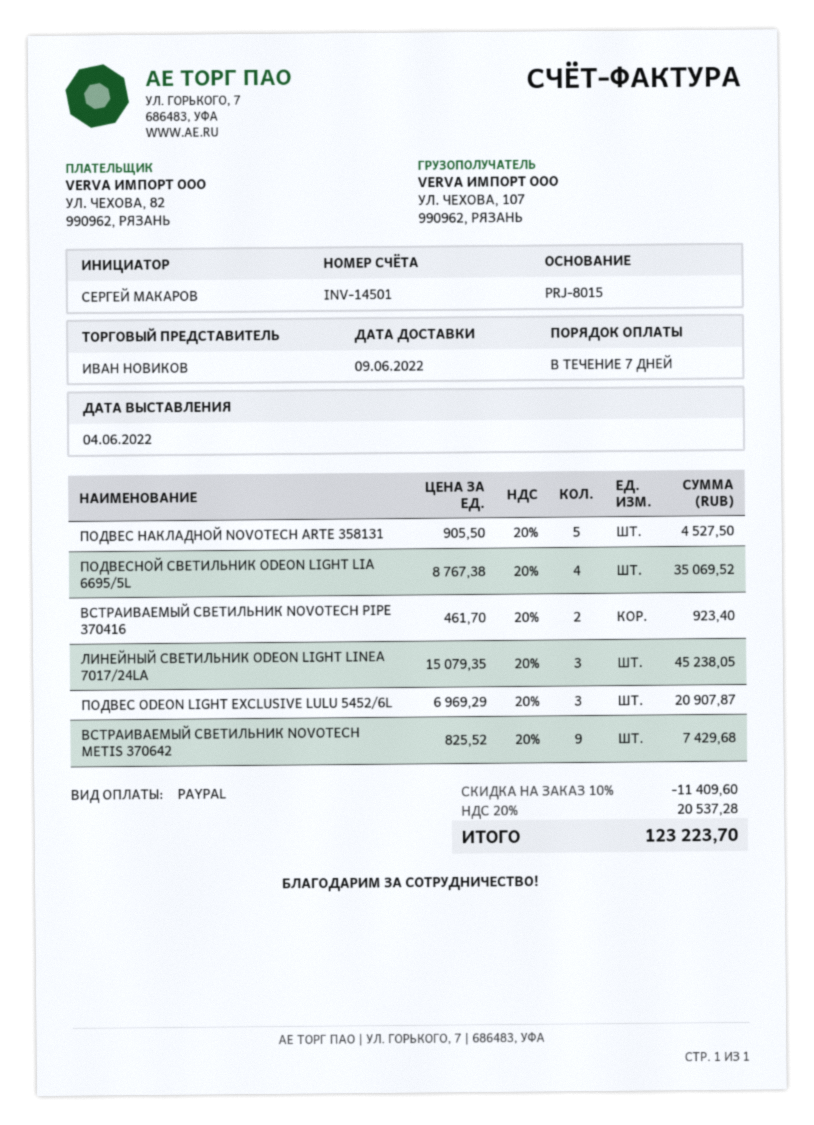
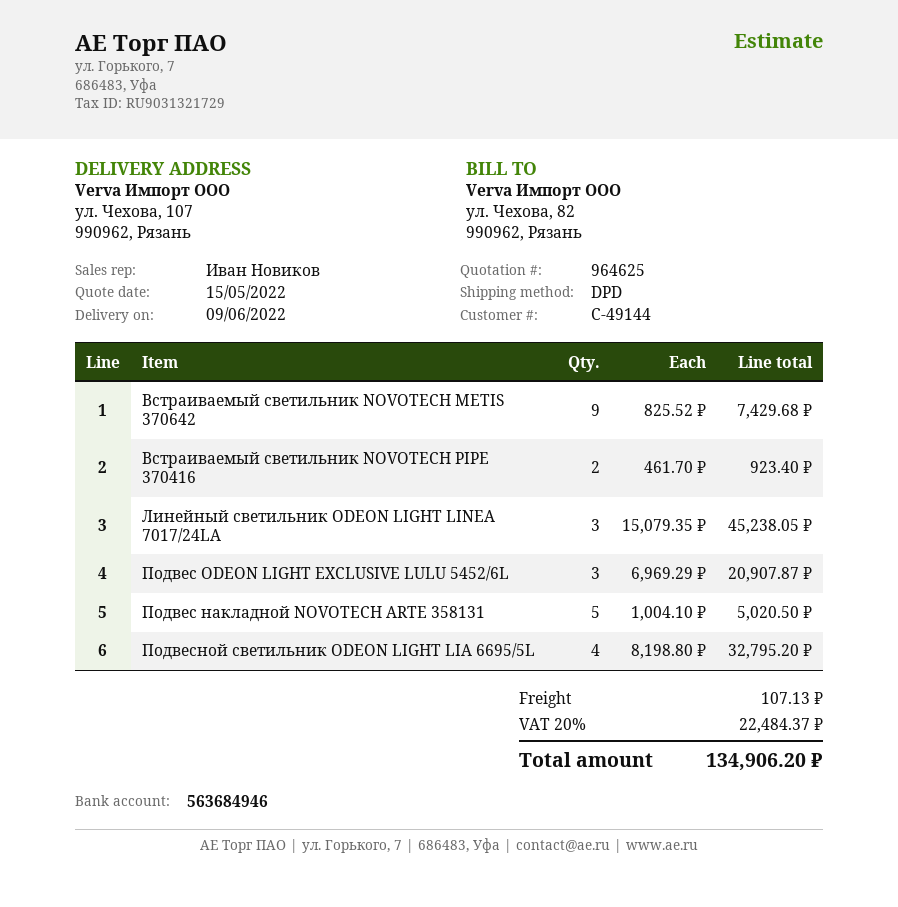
ПОДВЕС НАКЛАДНОЙ NOVOTECH ARTE 358131: 5 x 905.50 = 4527.50 -> 5 x 1004.10 = 5020.50
ПОДВЕСНОЙ СВЕТИЛЬНИК ODEON LIGHT LIA 6695/5L: 4 x 8767.38 = 35069.52 -> 4 x 8198.80 = 32795.20
discount: 10% = 11409.60 -> none
shipping: none -> 107.13
tax: 20% = 20537.28 -> 20% = 22484.37
total: 123223.70 -> 134906.20

